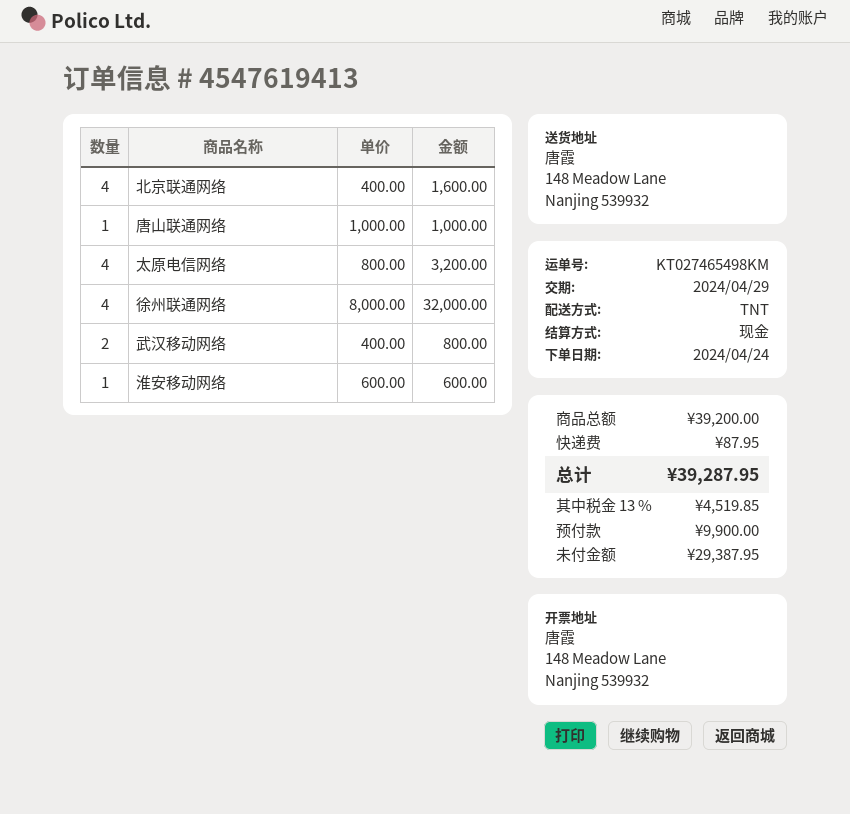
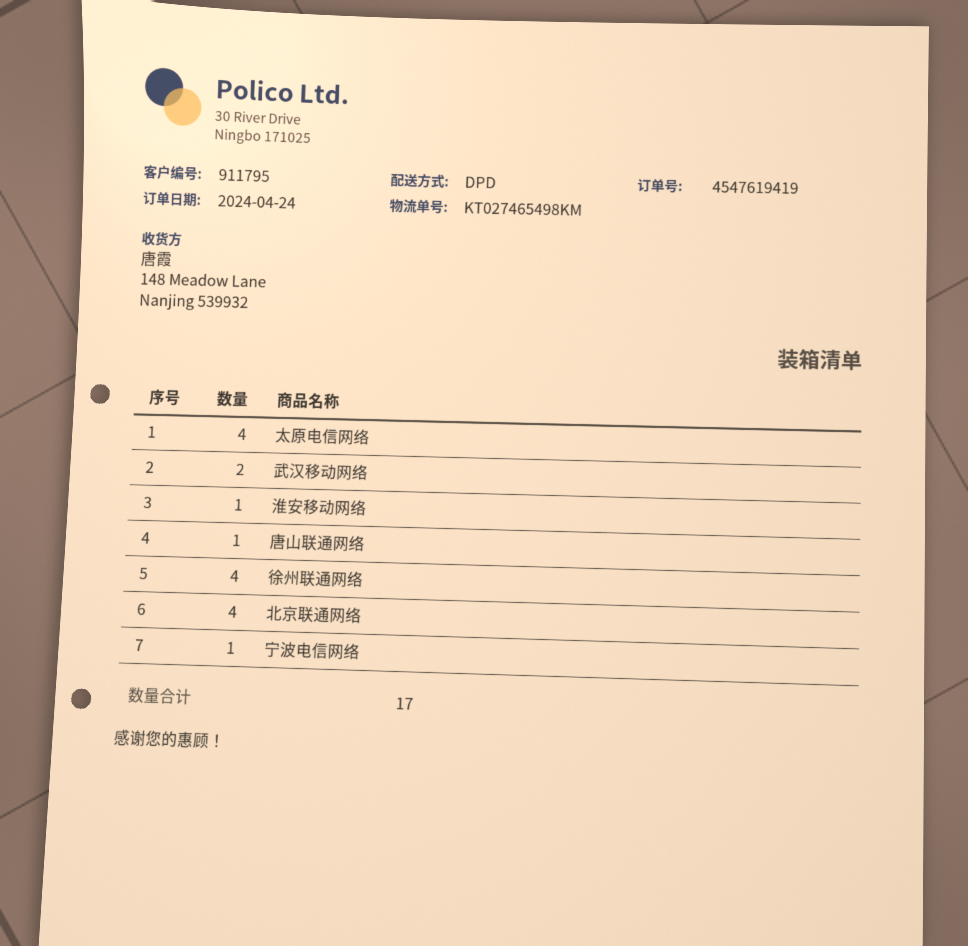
order number: 4547619413 -> 4547619419
shipping method: TNT -> DPD
宁波电信网络: none -> 1

